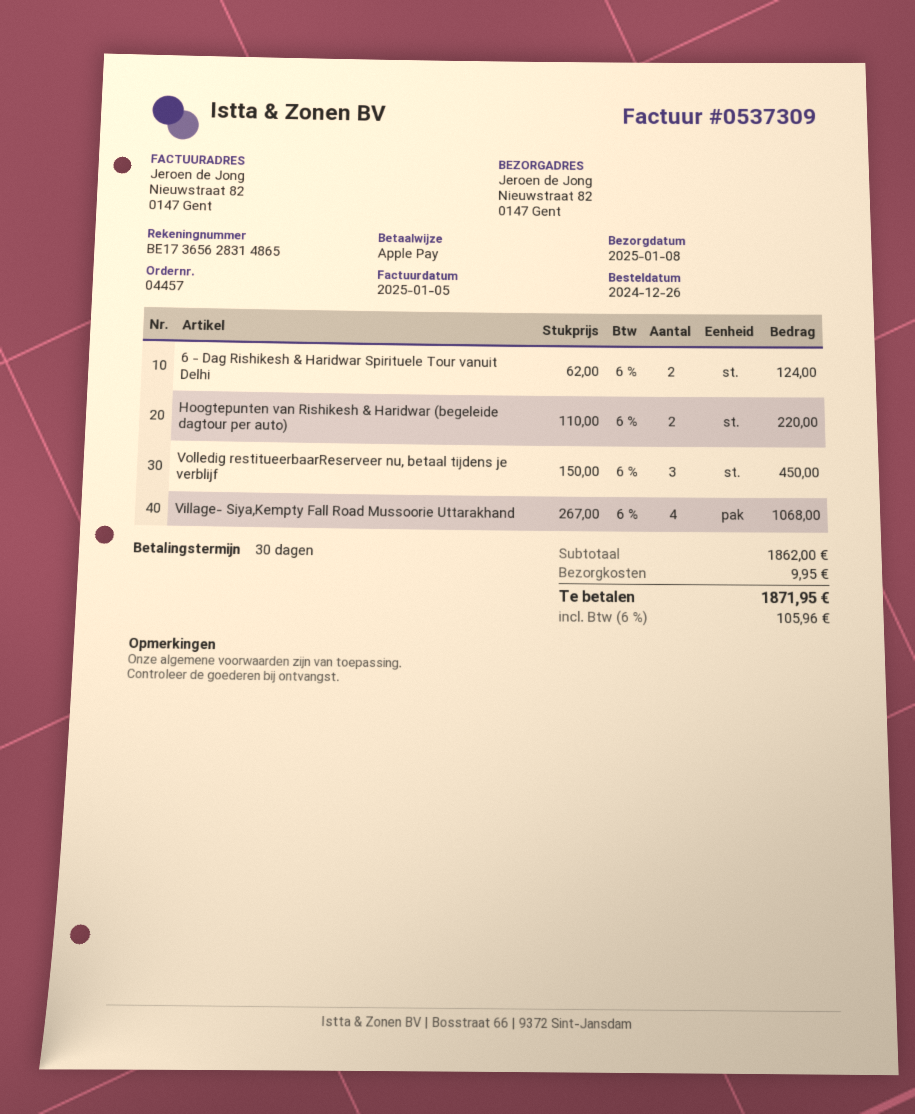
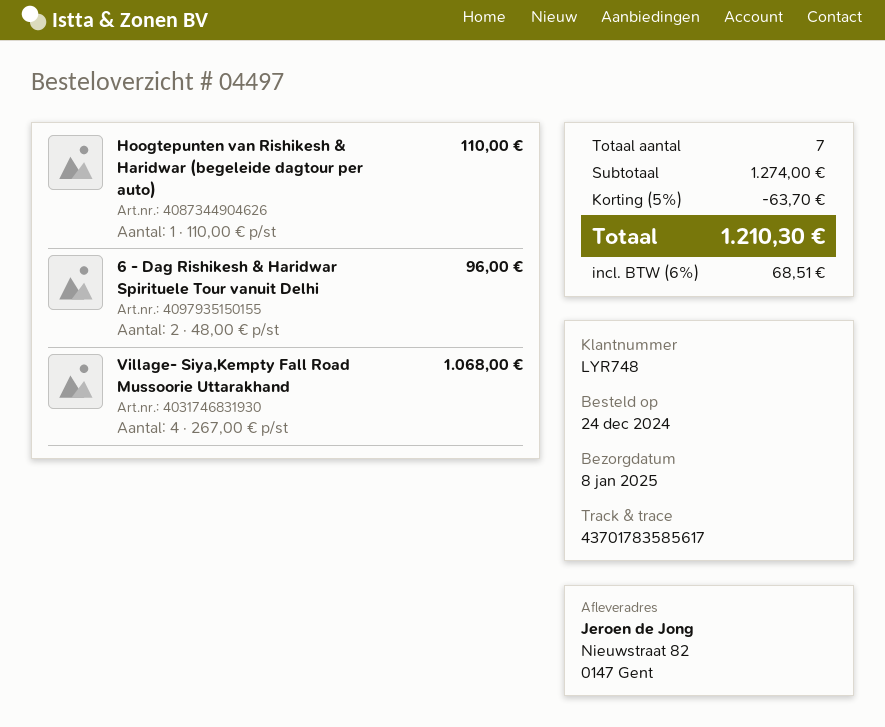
order number: 04457 -> 04497
order date: 2024-12-26 -> 2024-12-24
6 - Dag Rishikesh & Haridwar Spirituele Tour vanuit Delhi: 2 x 62.00 = 124.00 -> 2 x 48.00 = 96.00
Hoogtepunten van Rishikesh & Haridwar (begeleide dagtour per auto): 2 x 110.00 = 220.00 -> 1 x 110.00 = 110.00
Volledig restitueerbaarReserveer nu, betaal tijdens je verblijf: 3 x 150.00 = 450.00 -> none
subtotal: 1862.00 -> 1274.00
discount: none -> 5% = 63.70
shipping: 9.95 -> none
tax: 6% = 105.96 -> 6% = 68.51
total: 1871.95 -> 1210.30

